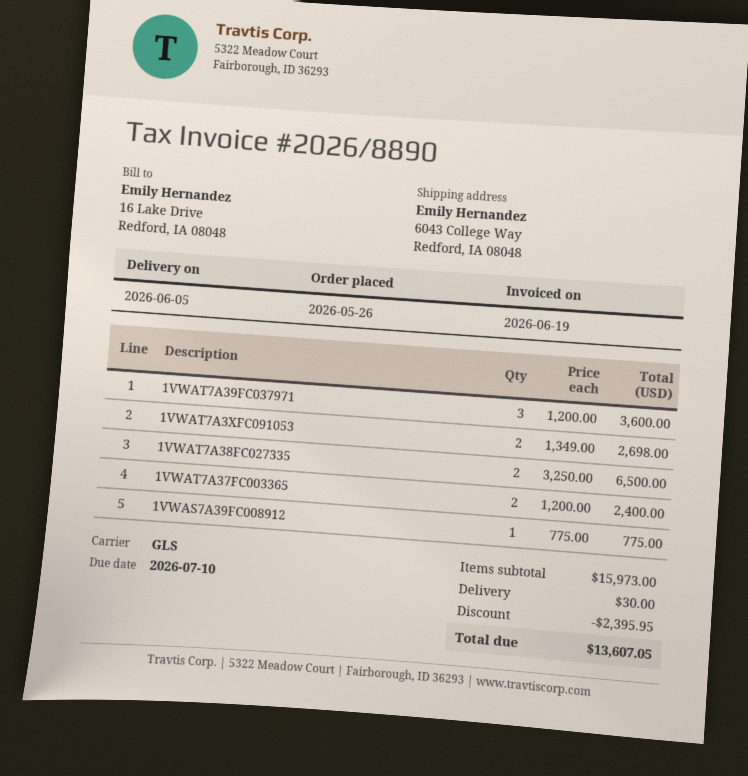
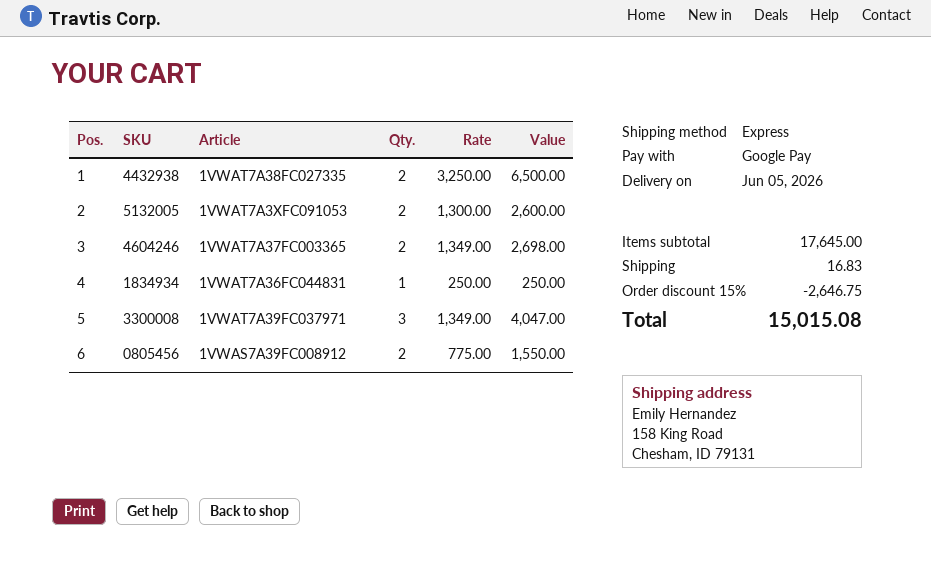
shipping method: GLS -> express
ship to: 6043 College Way, Redford, IA 08048 -> 158 King Road, Chesham, ID 79131
1VWAT7A39FC037971: 3 x 1200.00 = 3600.00 -> 3 x 1349.00 = 4047.00
1VWAT7A3XFC091053: 2 x 1349.00 = 2698.00 -> 2 x 1300.00 = 2600.00
1VWAT7A37FC003365: 2 x 1200.00 = 2400.00 -> 2 x 1349.00 = 2698.00
1VWAS7A39FC008912: 1 x 775.00 = 775.00 -> 2 x 775.00 = 1550.00
1VWAT7A36FC044831: none -> 1 x 250.00 = 250.00
subtotal: 15973.00 -> 17645.00
discount: 2395.95 -> 2646.75
shipping: 30.00 -> 16.83
total: 13607.05 -> 15015.08

